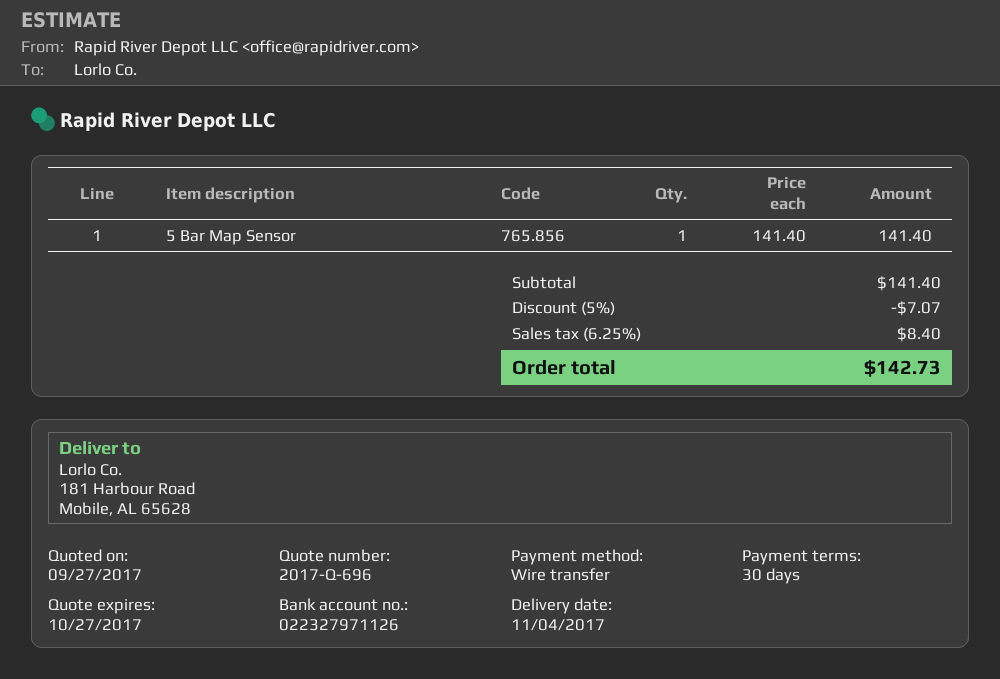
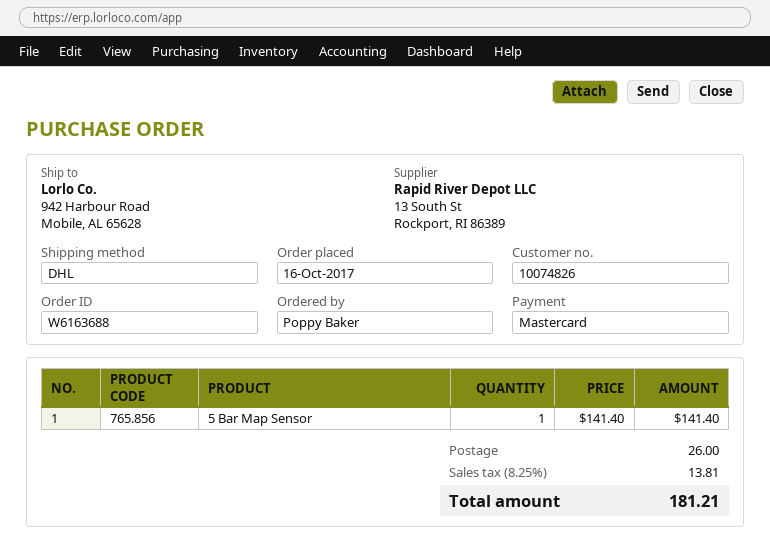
payment method: bank transfer -> Mastercard
ship to: 181 Harbour Road, Mobile, AL 65628 -> 942 Harbour Road, Mobile, AL 65628
discount: 5% = 7.07 -> none
shipping: none -> 26.00
tax: 6.25% = 8.40 -> 8.25% = 13.81
total: 142.73 -> 181.21

